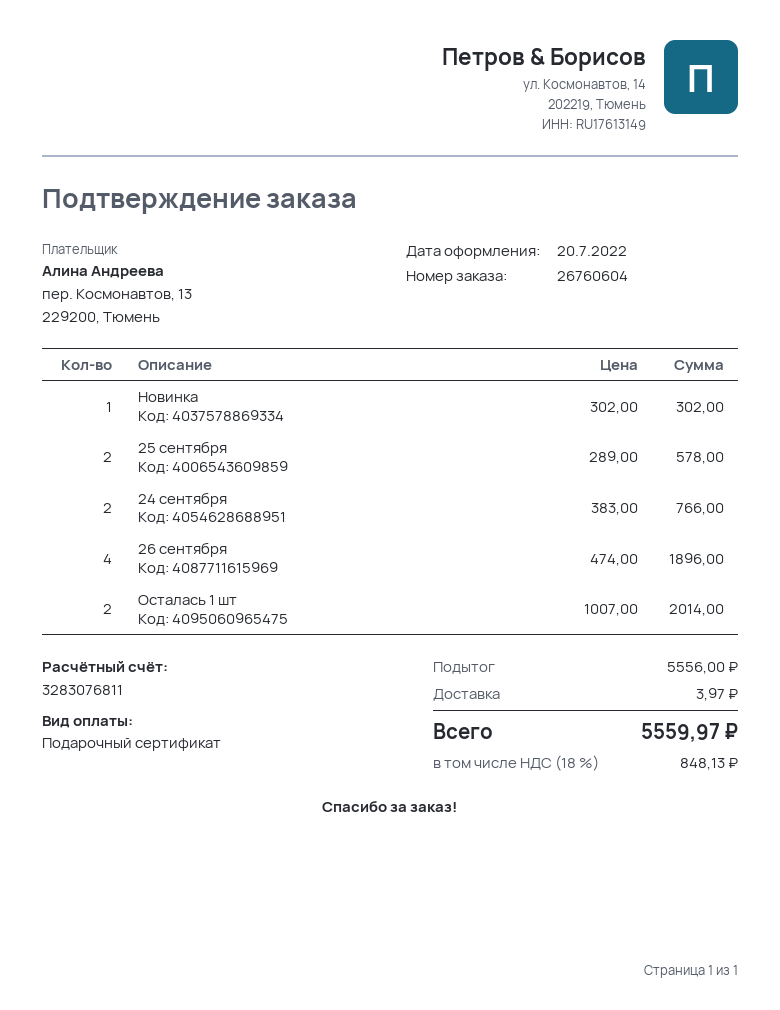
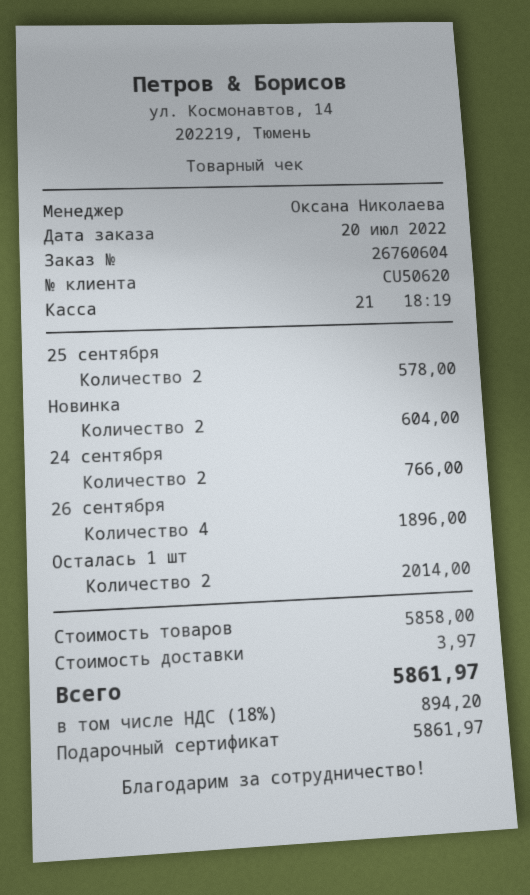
Новинка: 1 for 302.00 -> 2 for 604.00
subtotal: 5556.00 -> 5858.00
tax: 18% = 848.13 -> 18% = 894.20
total: 5559.97 -> 5861.97

